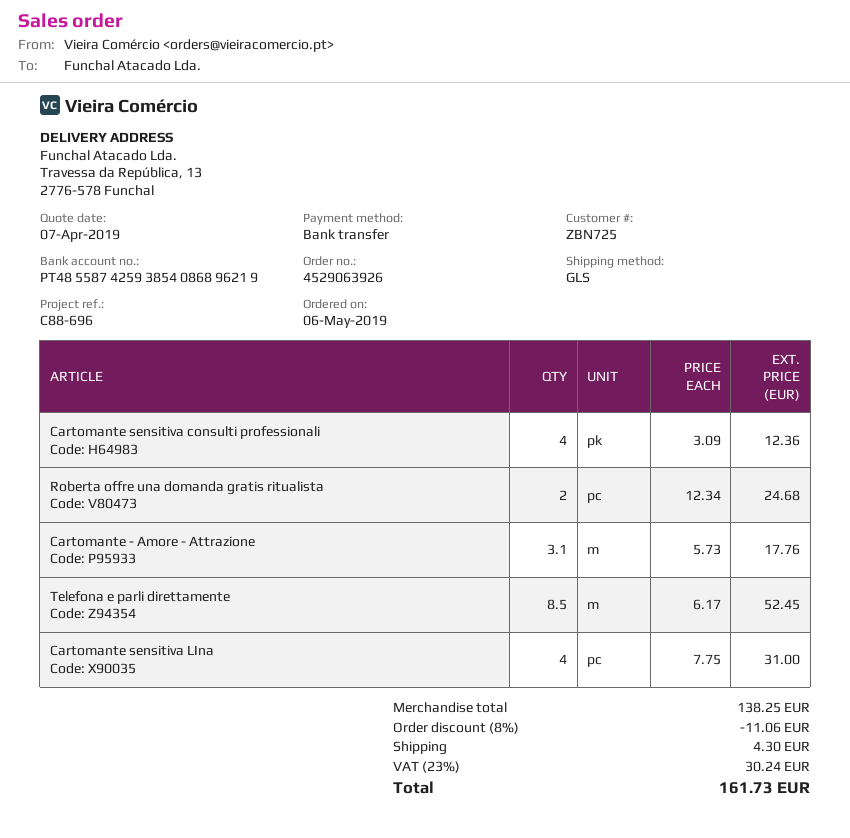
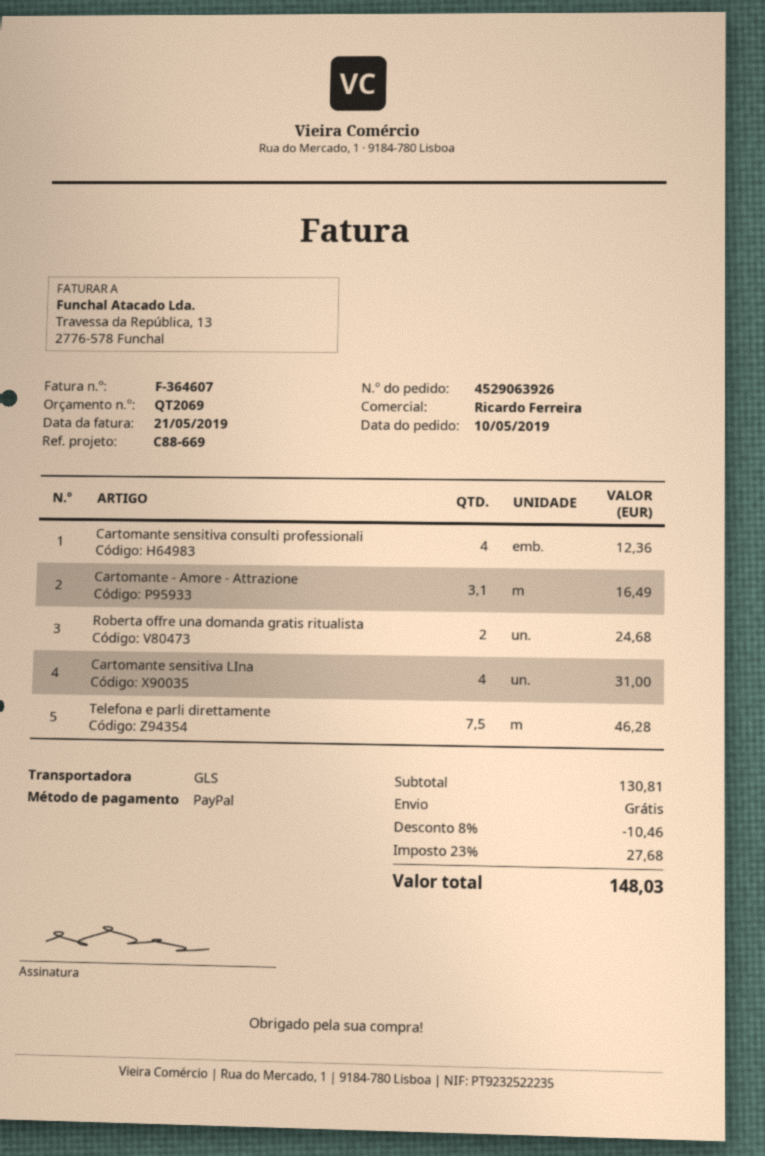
order date: 2019-05-06 -> 2019-05-10
reference: C88-696 -> C88-669
payment method: bank transfer -> PayPal
Cartomante - Amore - Attrazione: 3.1 for 17.76 -> 3.1 for 16.49
Telefona e parli direttamente: 8.5 for 52.45 -> 7.5 for 46.28
subtotal: 138.25 -> 130.81
discount: 8% = 11.06 -> 8% = 10.46
shipping: 4.30 -> 0.00
tax: 23% = 30.24 -> 23% = 27.68
total: 161.73 -> 148.03

